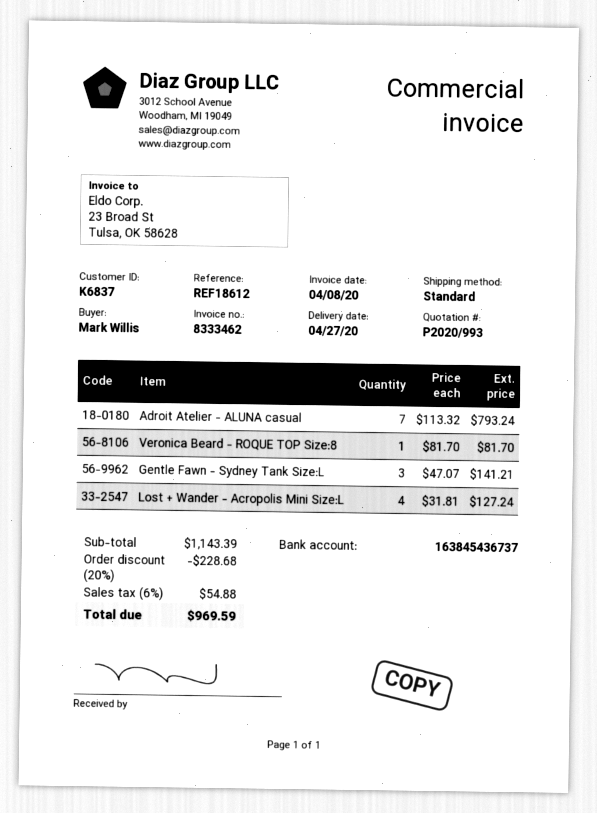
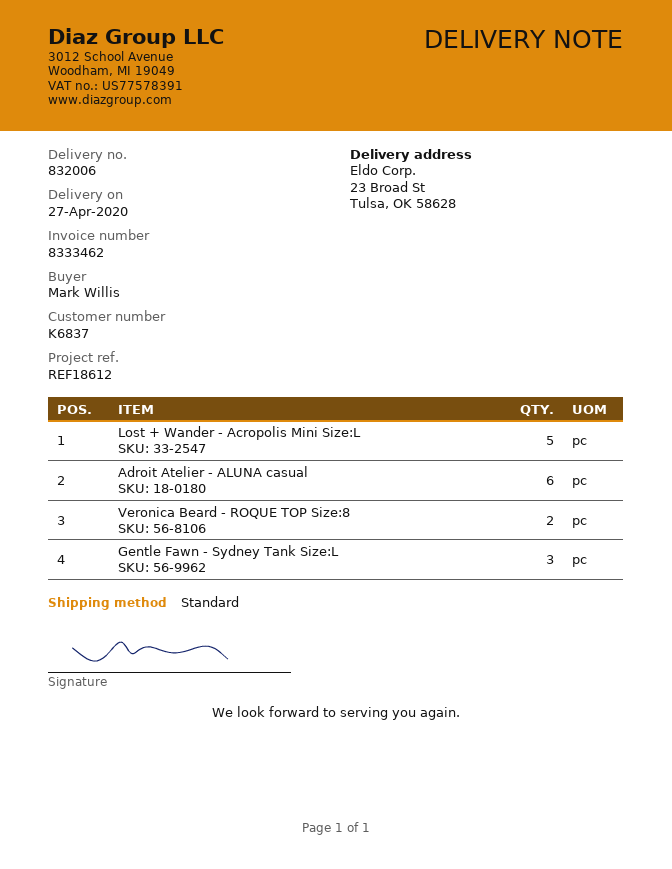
Adroit Atelier - ALUNA casual: 7 -> 6
Veronica Beard - ROQUE TOP Size:8: 1 -> 2
Lost + Wander - Acropolis Mini Size:L: 4 -> 5

